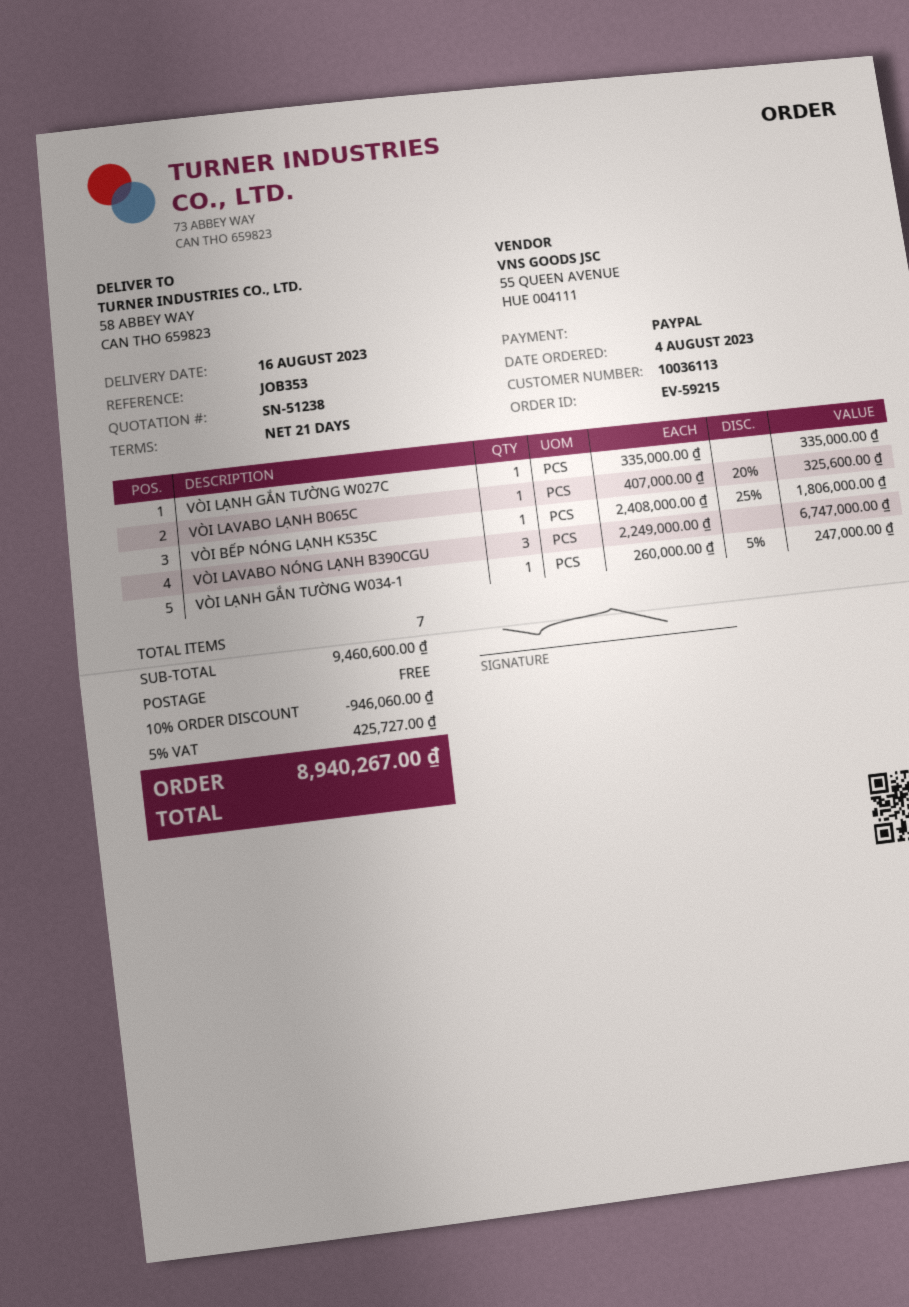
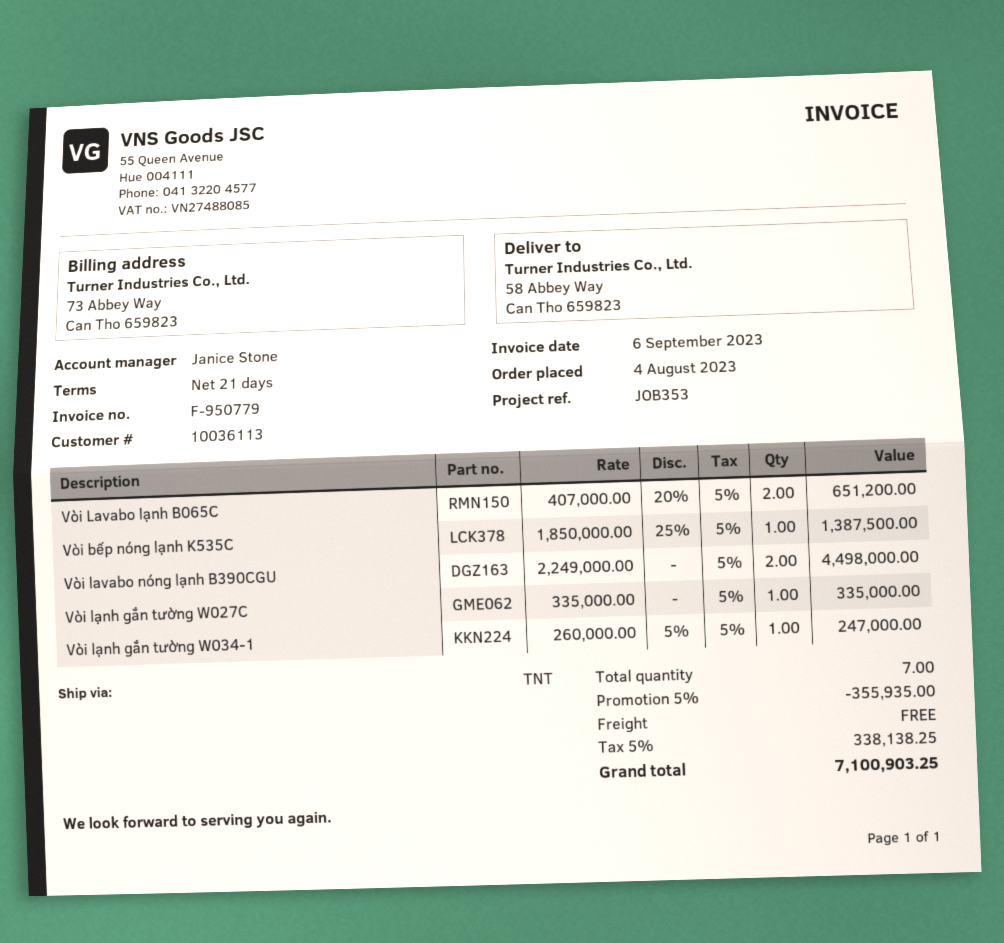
VÒI LAVABO LẠNH B065C: 1 x 407000.00 - 20% = 325600.00 -> 2 x 407000.00 - 20% = 651200.00
VÒI BẾP NÓNG LẠNH K535C: 1 x 2408000.00 - 25% = 1806000.00 -> 1 x 1850000.00 - 25% = 1387500.00
VÒI LAVABO NÓNG LẠNH B390CGU: 3 x 2249000.00 = 6747000.00 -> 2 x 2249000.00 = 4498000.00
discount: 10% = 946060.00 -> 5% = 355935.00
tax: 5% = 425727.00 -> 5% = 338138.25
total: 8940267.00 -> 7100903.25

